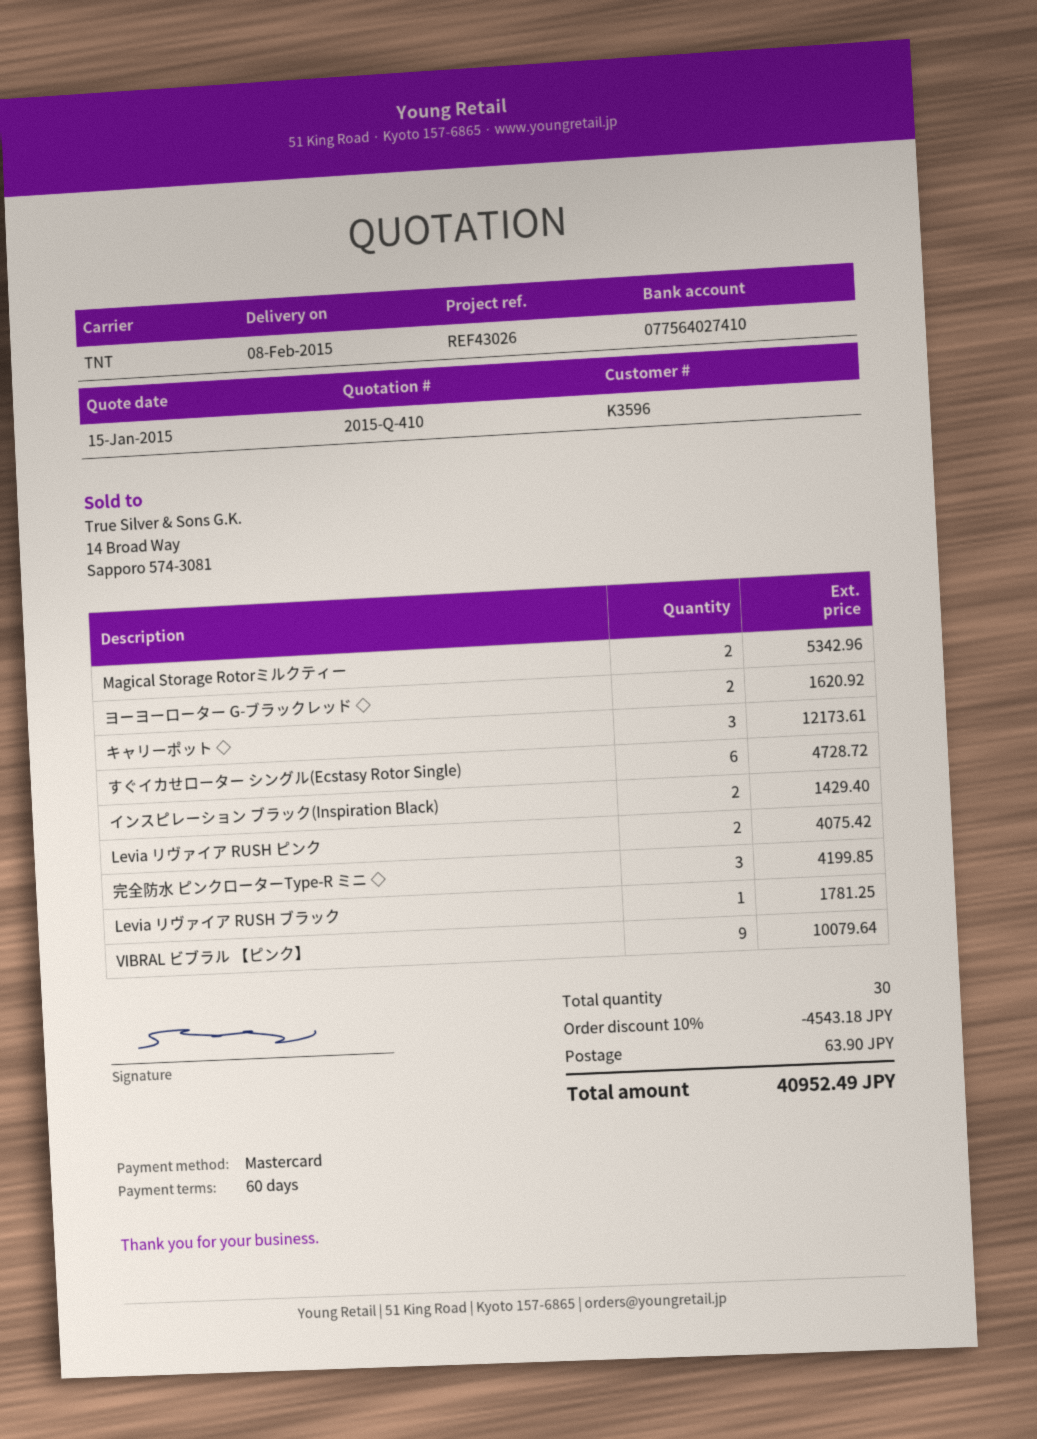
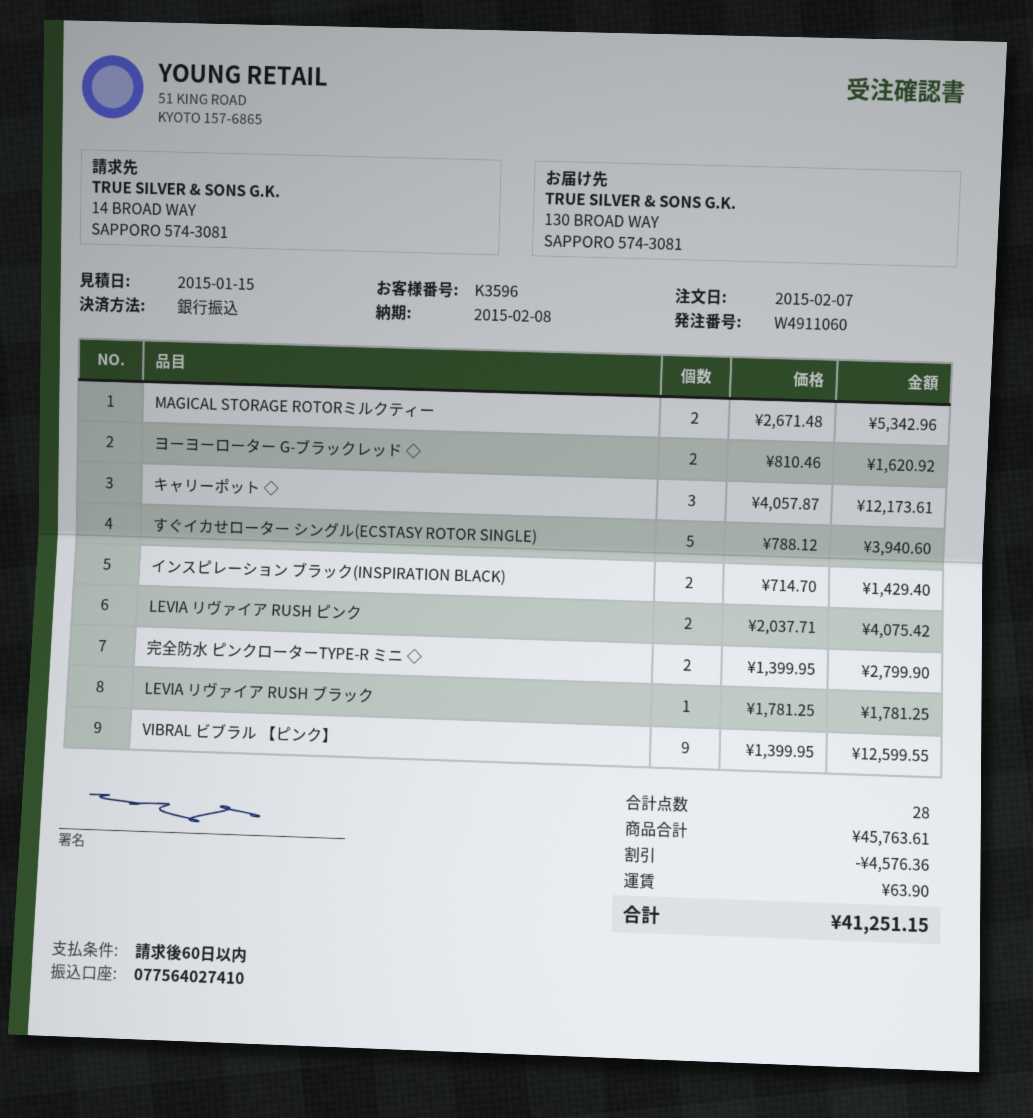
payment method: Mastercard -> bank transfer
すぐイカせローター シングル(Ecstasy Rotor Single): 6 for 4728.72 -> 5 for 3940.60
完全防水 ピンクローターType-R ミニ ◇: 3 for 4199.85 -> 2 for 2799.90
VIBRAL ビブラル 【ピンク】: 9 for 10079.64 -> 9 for 12599.55
total quantity: 30 -> 28
discount: 4543.18 -> 4576.36
total: 40952.49 -> 41251.15

